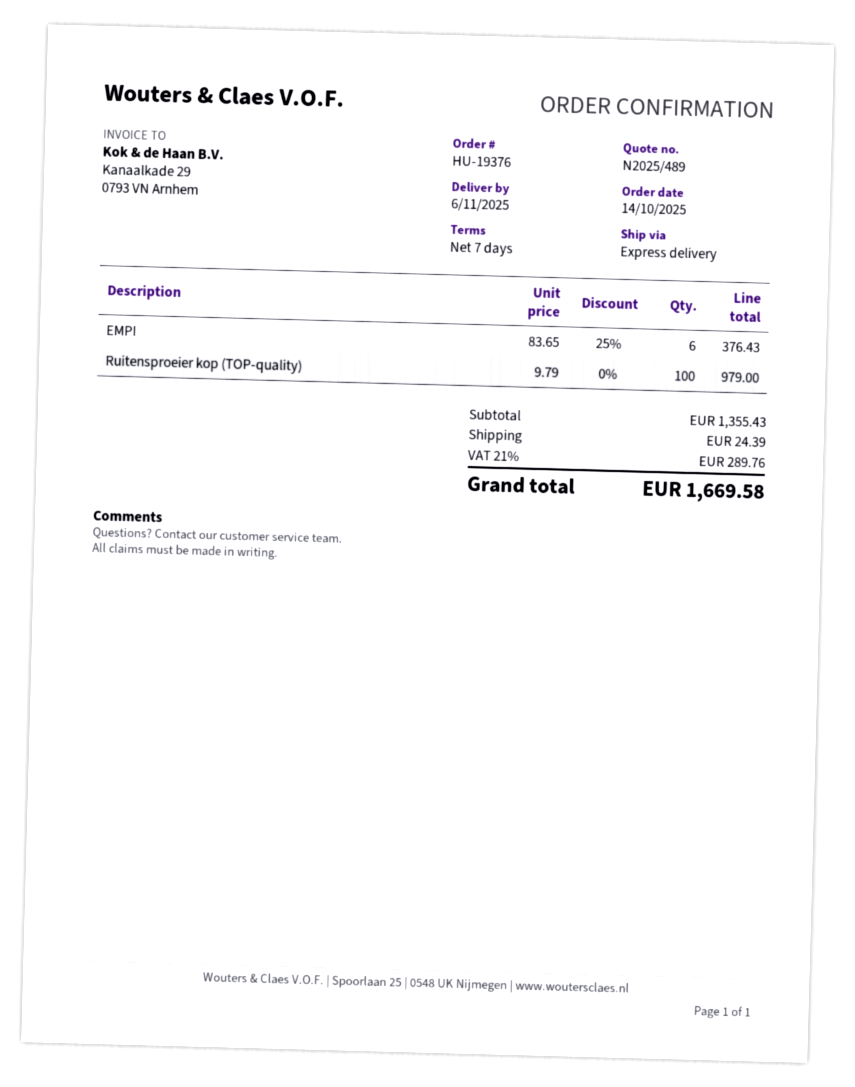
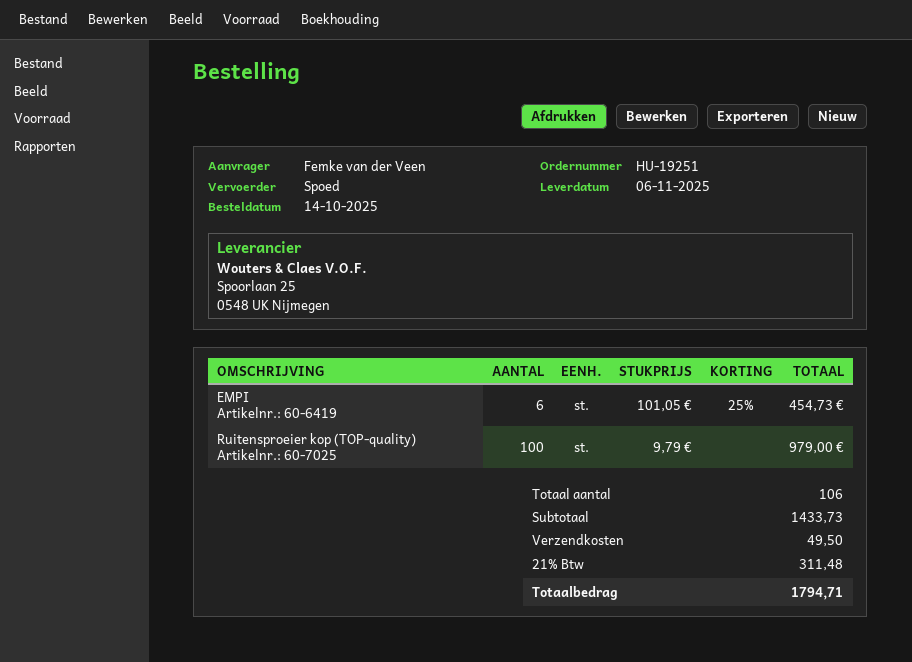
order number: HU-19376 -> HU-19251
EMPI: 6 x 83.65 - 25% = 376.43 -> 6 x 101.05 - 25% = 454.73
subtotal: 1355.43 -> 1433.73
shipping: 24.39 -> 49.50
tax: 21% = 289.76 -> 21% = 311.48
total: 1669.58 -> 1794.71

